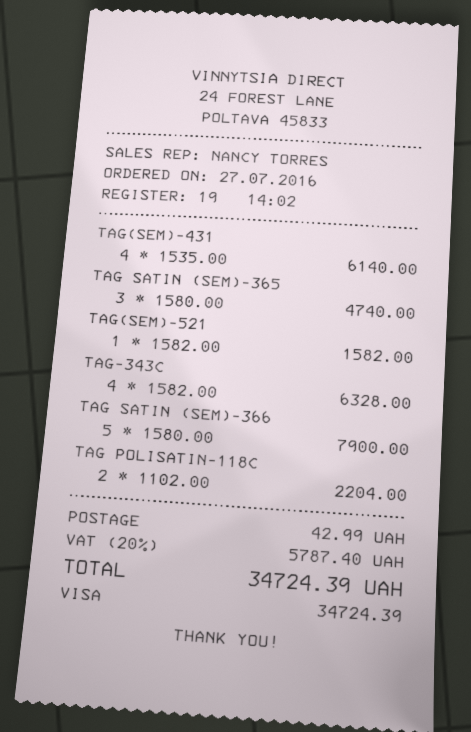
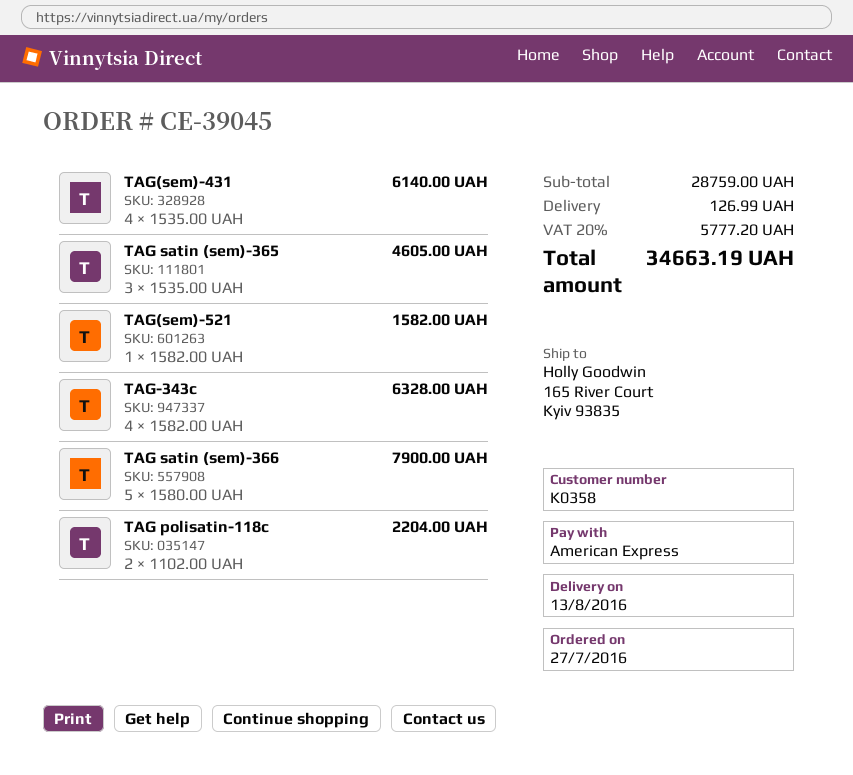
payment method: Visa -> American Express
TAG SATIN (SEM)-365: 3 x 1580.00 = 4740.00 -> 3 x 1535.00 = 4605.00
shipping: 42.99 -> 126.99
tax: 20% = 5787.40 -> 20% = 5777.20
total: 34724.39 -> 34663.19

